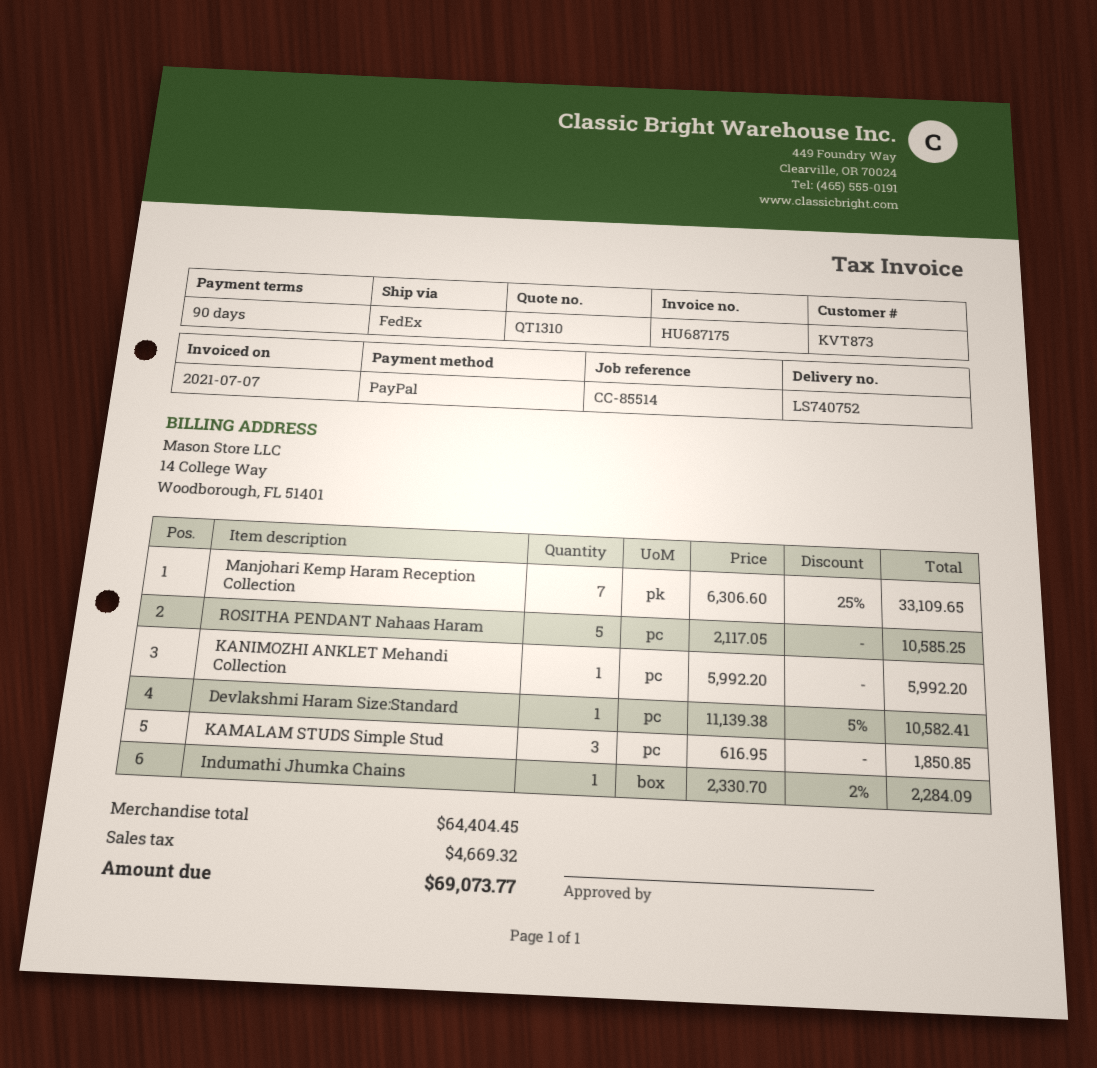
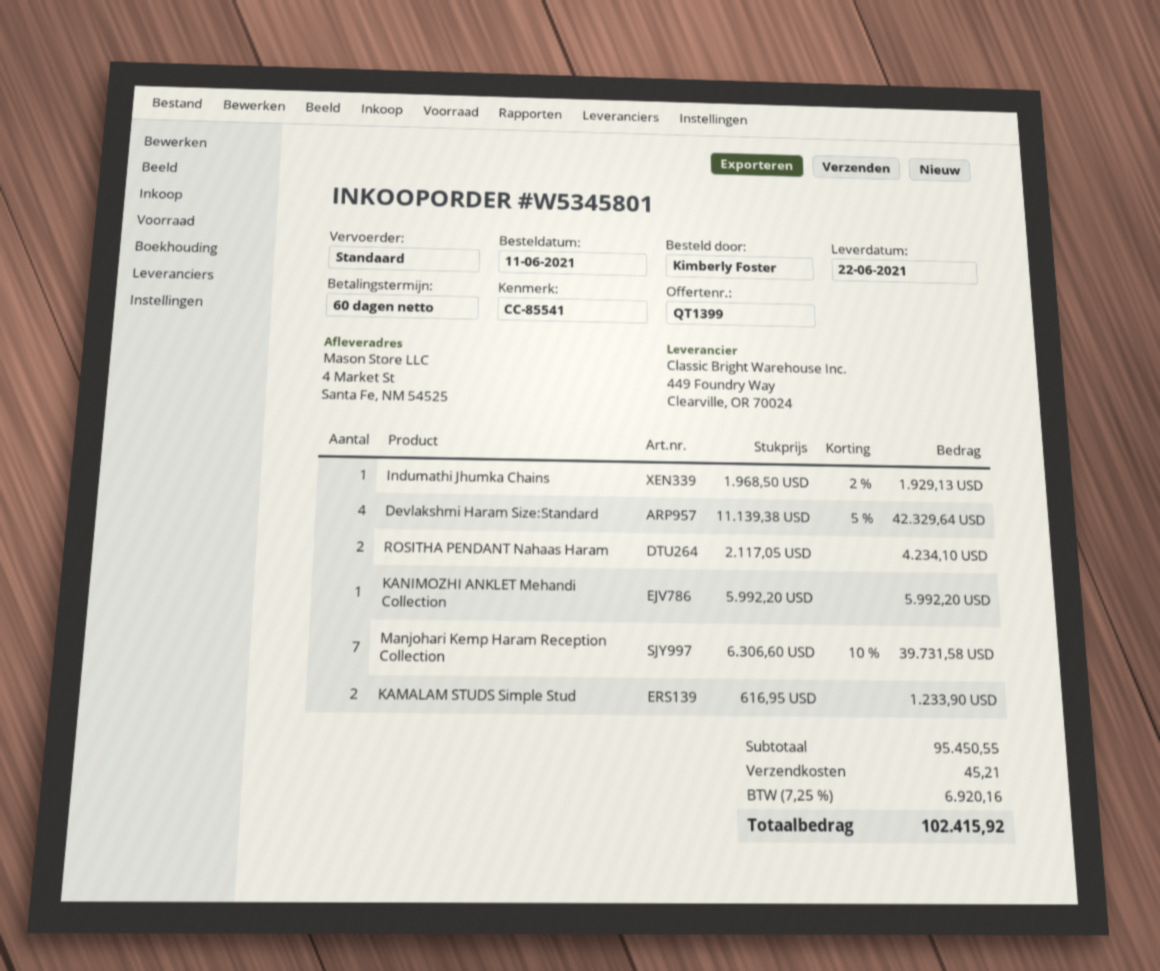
quote number: QT1310 -> QT1399
payment terms: 90 days -> 60 days
reference: CC-85514 -> CC-85541
shipping method: FedEx -> standard
Manjohari Kemp Haram Reception Collection: 7 x 6306.60 - 25% = 33109.65 -> 7 x 6306.60 - 10% = 39731.58
ROSITHA PENDANT Nahaas Haram: 5 x 2117.05 = 10585.25 -> 2 x 2117.05 = 4234.10
Devlakshmi Haram Size:Standard: 1 x 11139.38 - 5% = 10582.41 -> 4 x 11139.38 - 5% = 42329.64
KAMALAM STUDS Simple Stud: 3 x 616.95 = 1850.85 -> 2 x 616.95 = 1233.90
Indumathi Jhumka Chains: 1 x 2330.70 - 2% = 2284.09 -> 1 x 1968.50 - 2% = 1929.13
subtotal: 64404.45 -> 95450.55
shipping: none -> 45.21
tax: 4669.32 -> 6920.16
total: 69073.77 -> 102415.92

